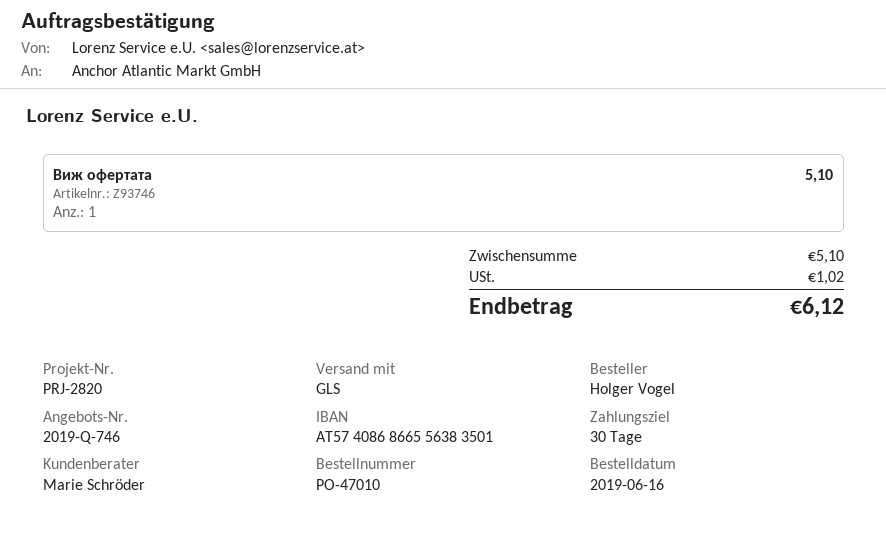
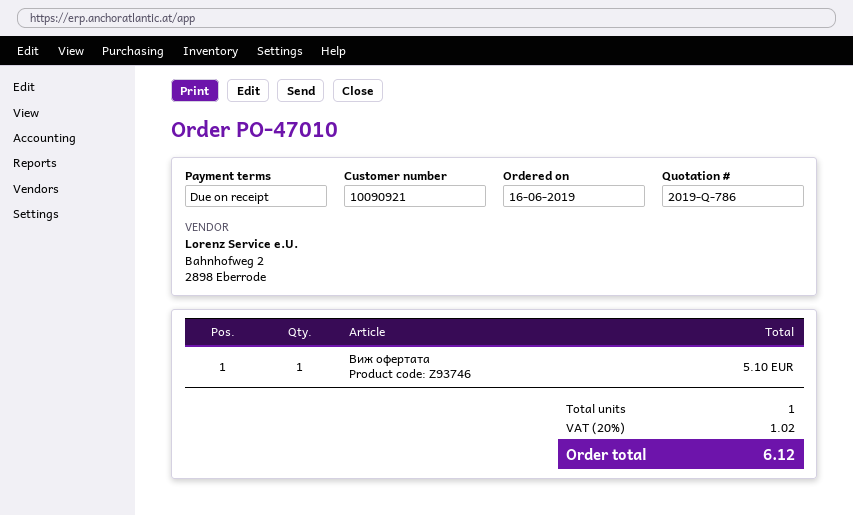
quote number: 2019-Q-746 -> 2019-Q-786
payment terms: 30 days -> on receipt

